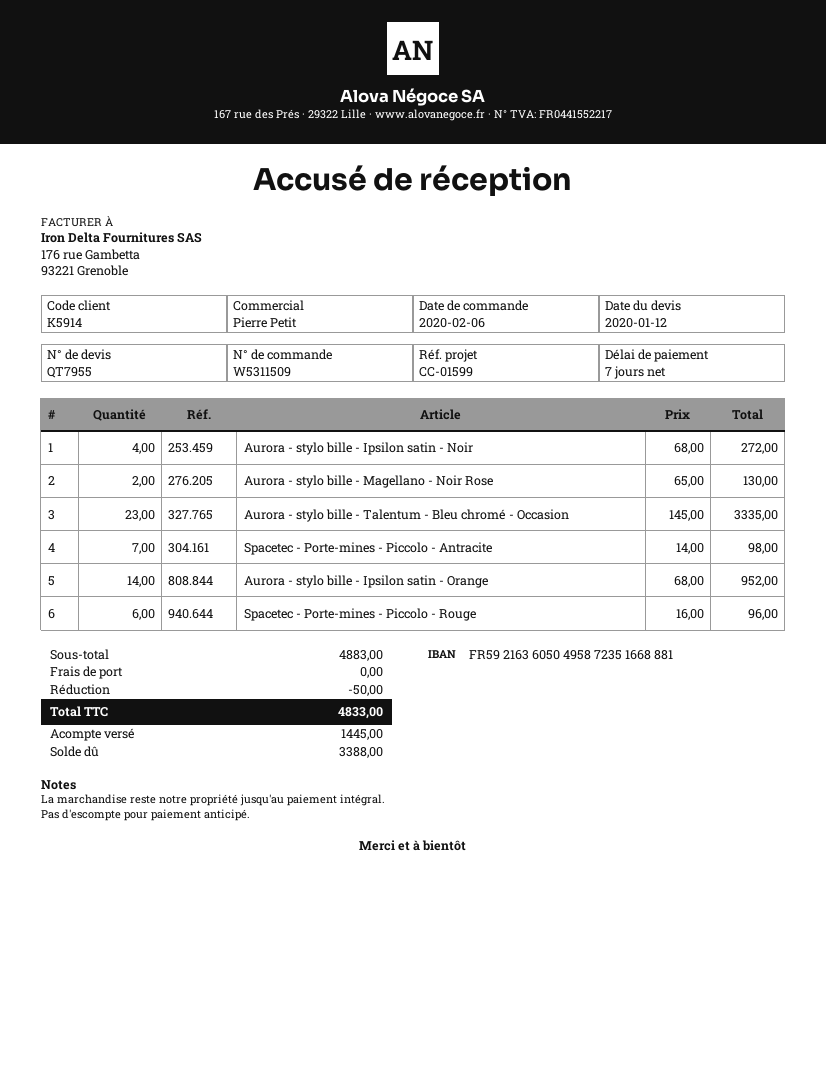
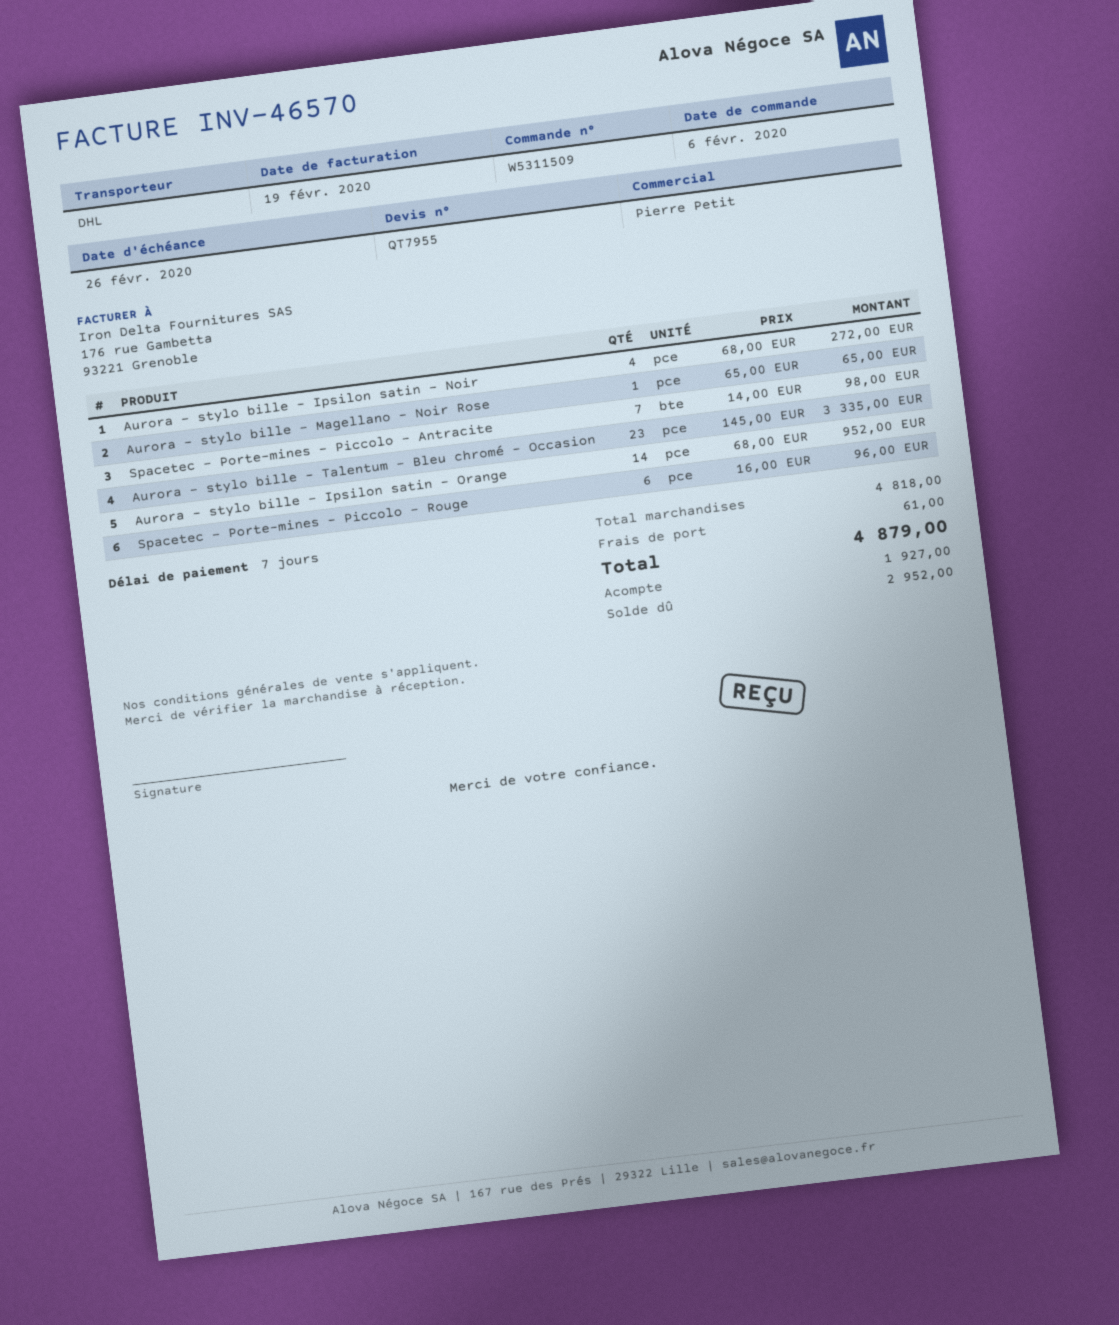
Aurora - stylo bille - Magellano - Noir Rose: 2 x 65.00 = 130.00 -> 1 x 65.00 = 65.00
subtotal: 4883.00 -> 4818.00
discount: 50.00 -> none
shipping: 0.00 -> 61.00
total: 4833.00 -> 4879.00
deposit: 1445.00 -> 1927.00
balance: 3388.00 -> 2952.00

